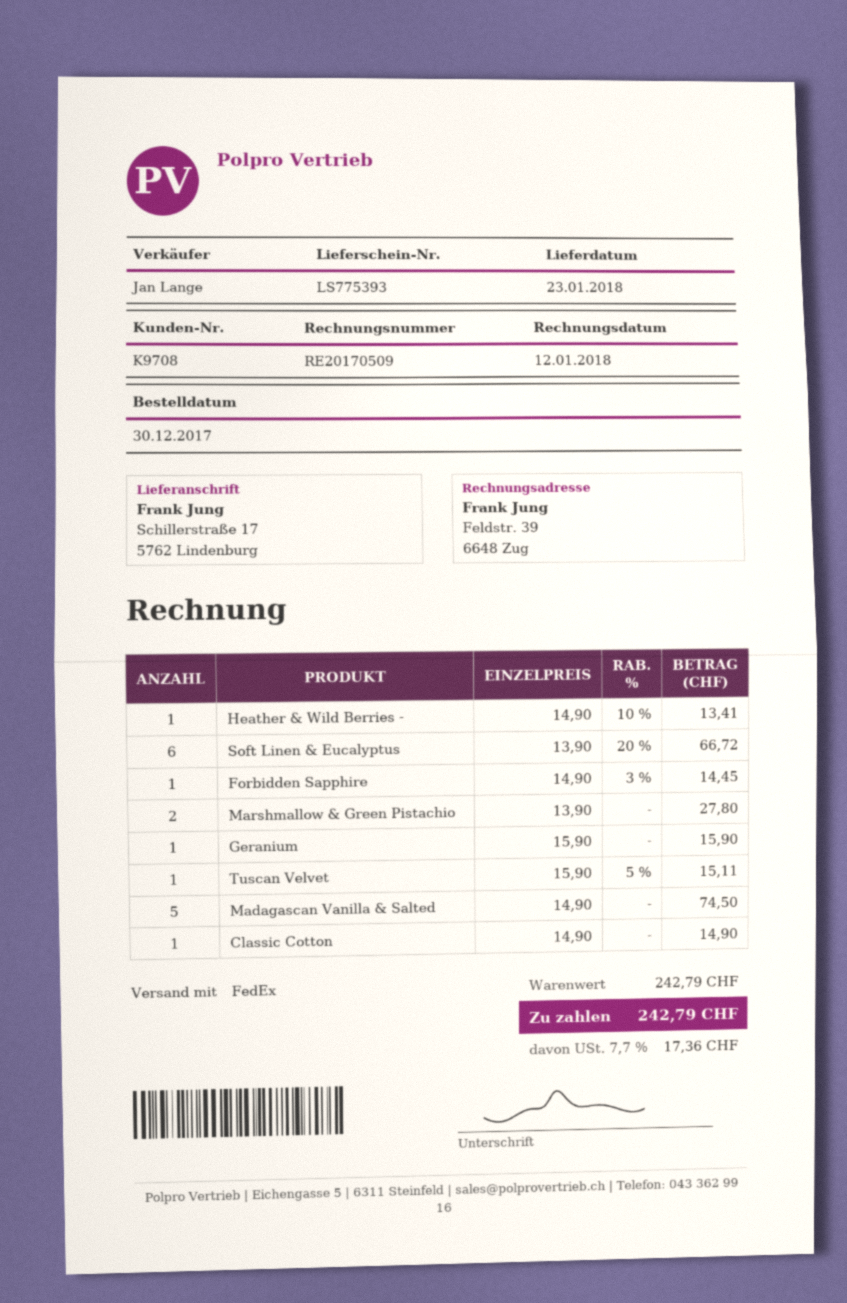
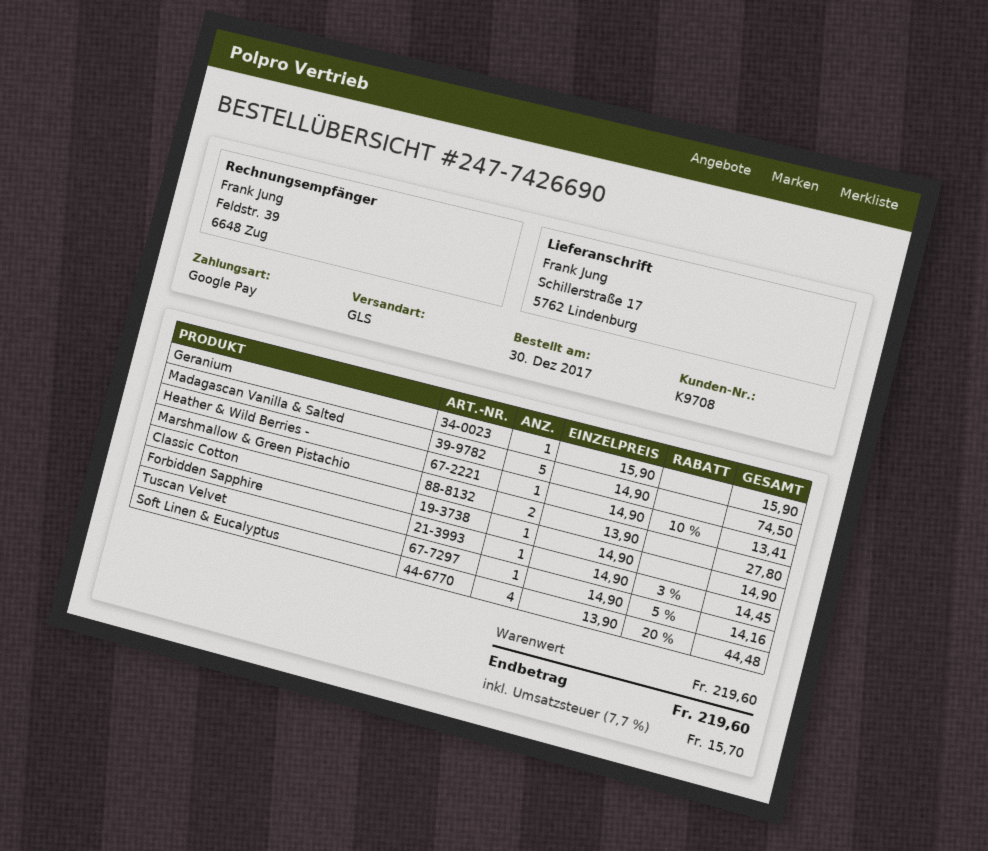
shipping method: FedEx -> GLS
Soft Linen & Eucalyptus: 6 x 13.90 - 20% = 66.72 -> 4 x 13.90 - 20% = 44.48
Tuscan Velvet: 1 x 15.90 - 5% = 15.11 -> 1 x 14.90 - 5% = 14.16
subtotal: 242.79 -> 219.60
tax: 7.7% = 17.36 -> 7.7% = 15.70
total: 242.79 -> 219.60

